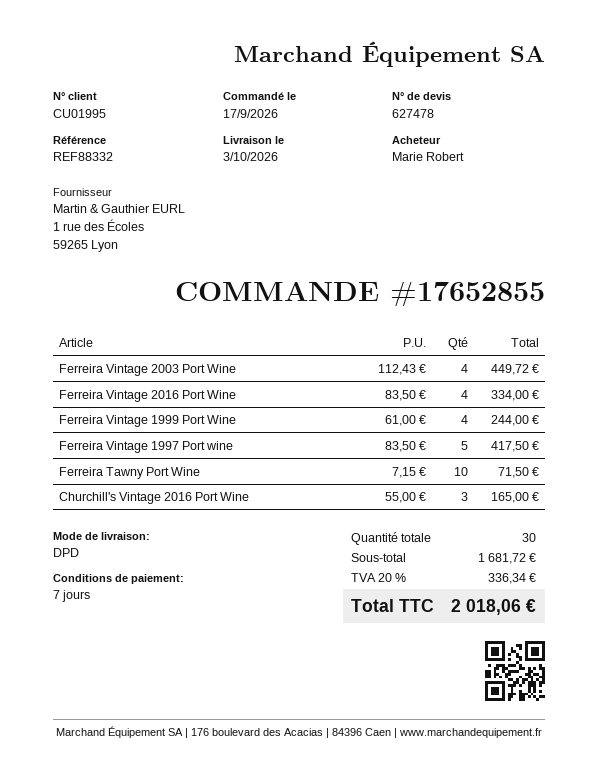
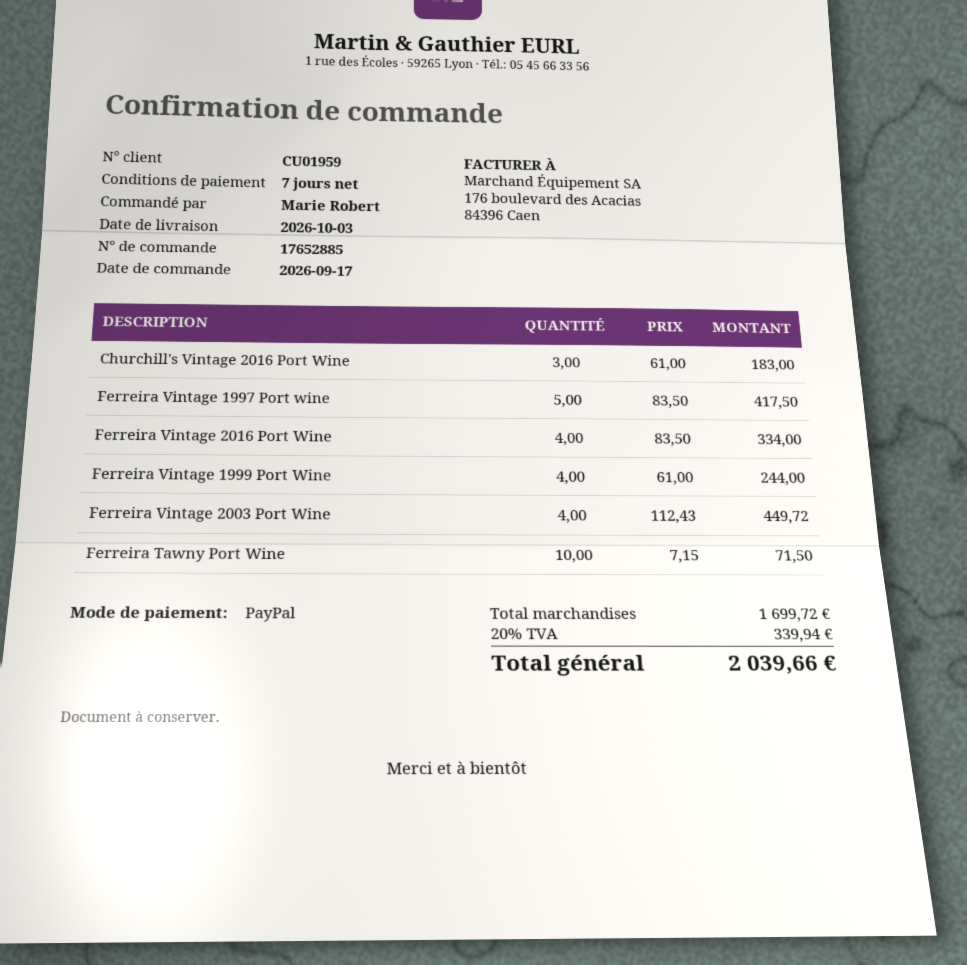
order number: 17652855 -> 17652885
customer number: CU01995 -> CU01959
Churchill's Vintage 2016 Port Wine: 3 x 55.00 = 165.00 -> 3 x 61.00 = 183.00
subtotal: 1681.72 -> 1699.72
tax: 20% = 336.34 -> 20% = 339.94
total: 2018.06 -> 2039.66

